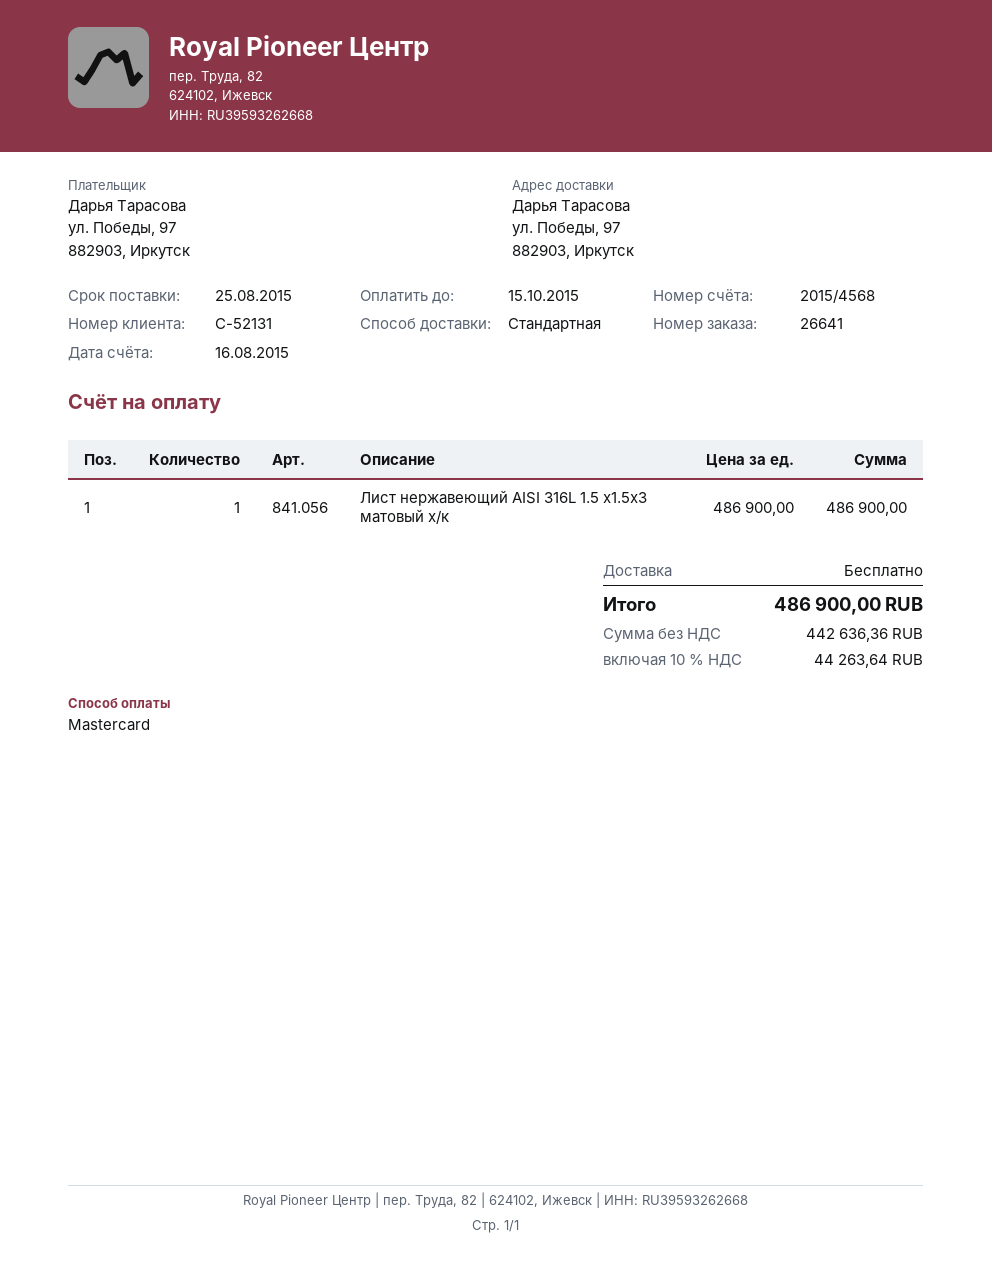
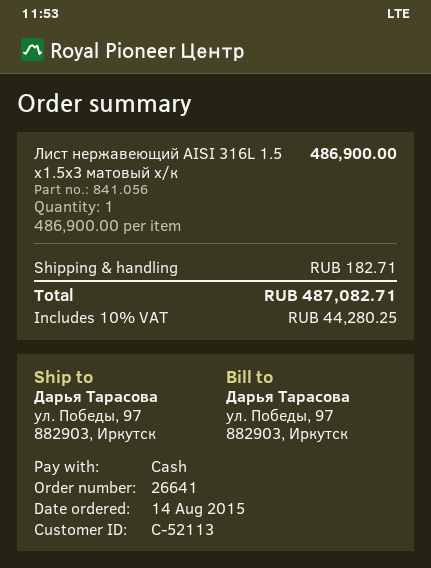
customer number: C-52131 -> C-52113
payment method: Mastercard -> cash
shipping: 0.00 -> 182.71
tax: 10% = 44263.64 -> 10% = 44280.25
total: 486900.00 -> 487082.71

